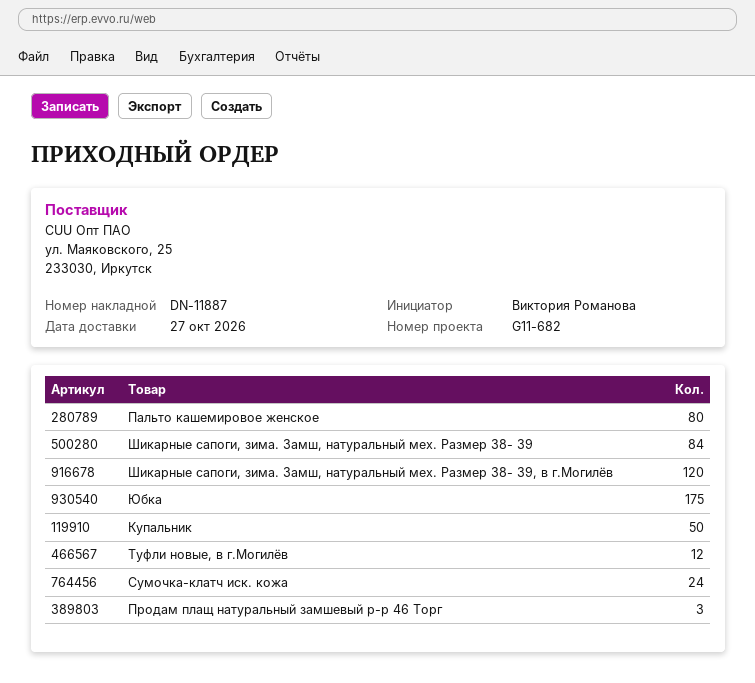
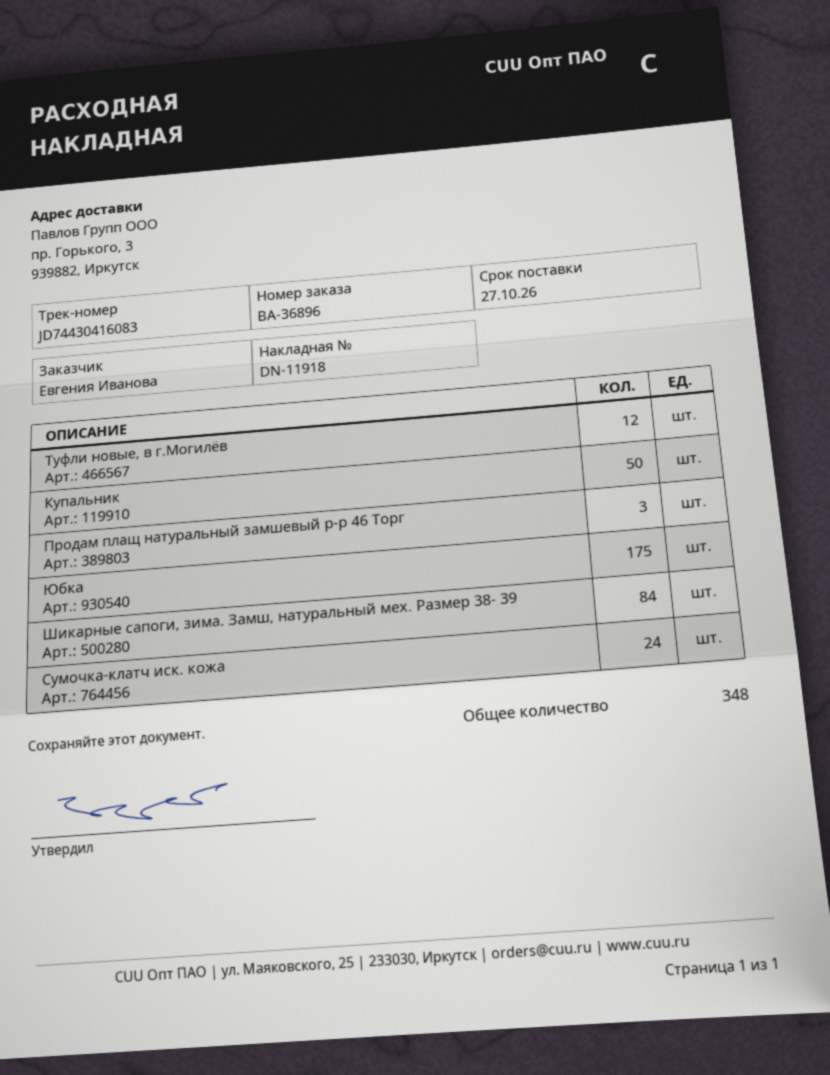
delivery note number: DN-11887 -> DN-11918
ordered by: Виктория Романова -> Евгения Иванова
Пальто кашемировое женское: 80 -> none
Шикарные сапоги, зима. Замш, натуральный мех. Размер 38- 39, в г.Могилёв: 120 -> none

